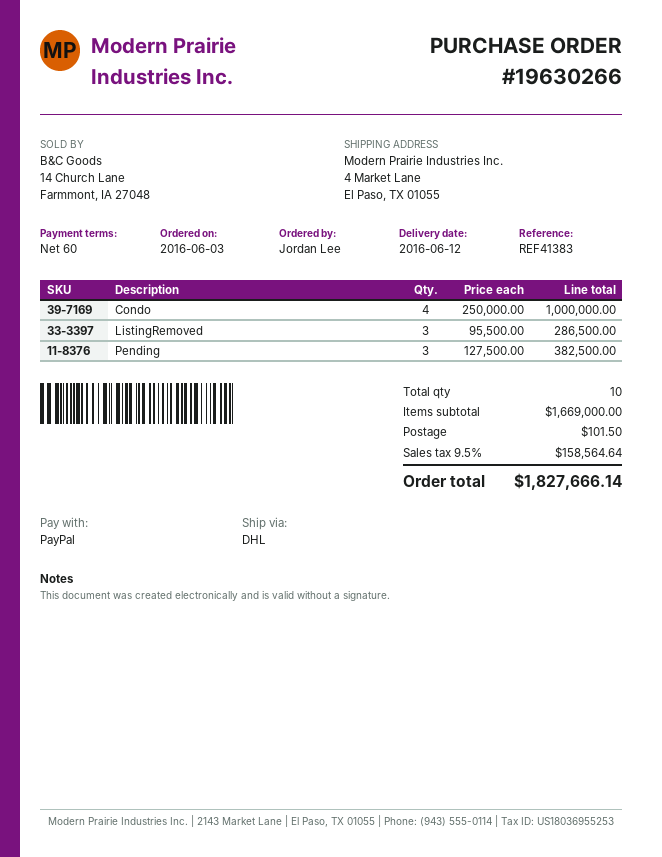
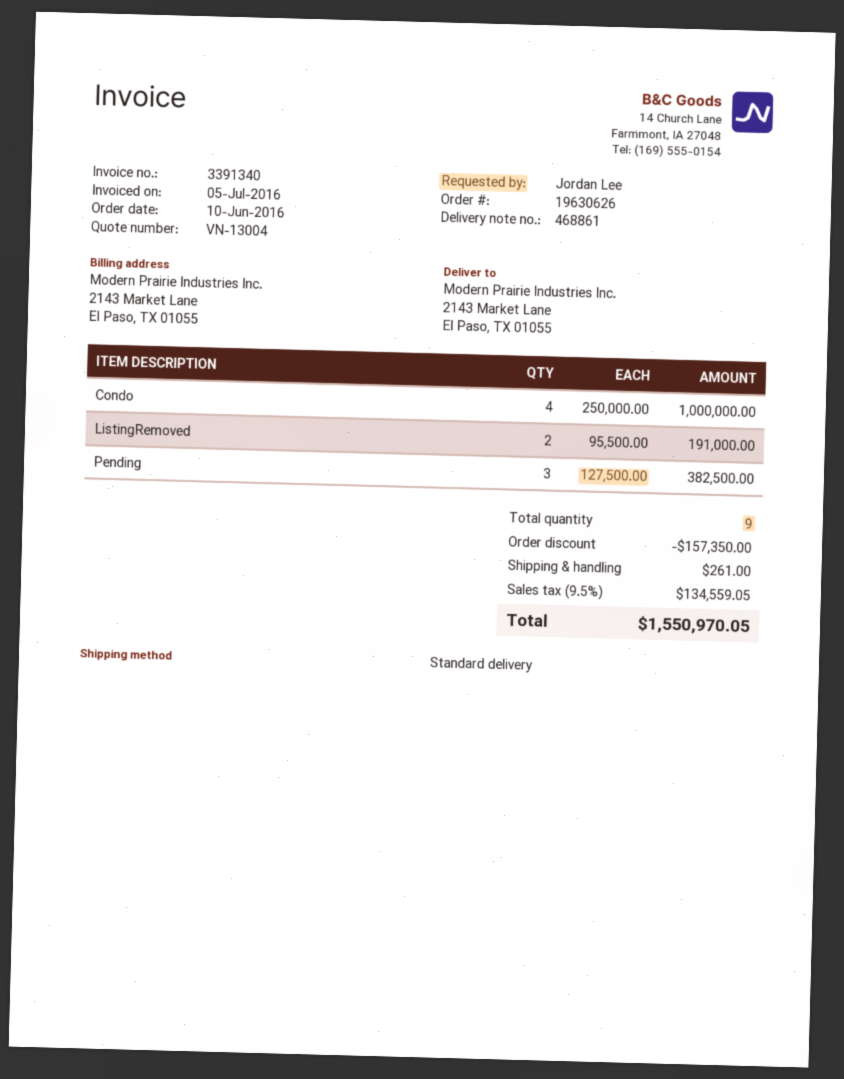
order number: 19630266 -> 19630626
order date: 2016-06-03 -> 2016-06-10
shipping method: DHL -> standard
ship to: 4 Market Lane, El Paso, TX 01055 -> 2143 Market Lane, El Paso, TX 01055
ListingRemoved: 3 x 95500.00 = 286500.00 -> 2 x 95500.00 = 191000.00
total quantity: 10 -> 9
discount: none -> 157350.00
shipping: 101.50 -> 261.00
tax: 9.5% = 158564.64 -> 9.5% = 134559.05
total: 1827666.14 -> 1550970.05

